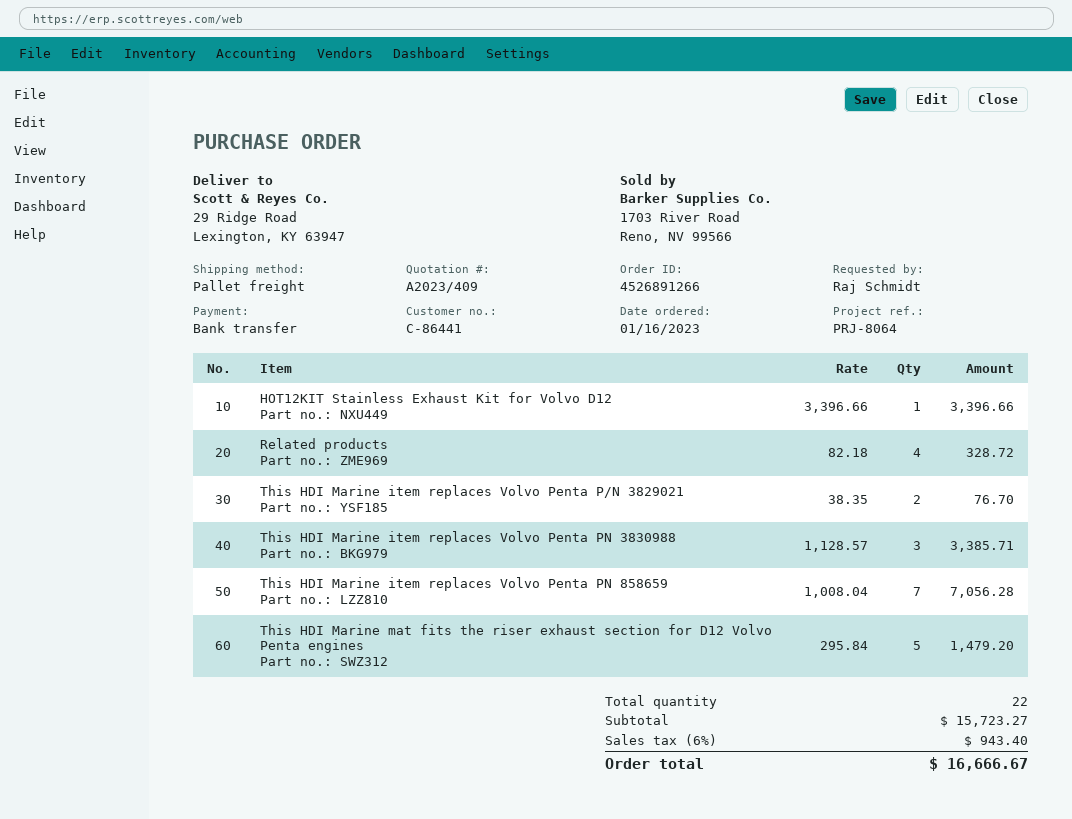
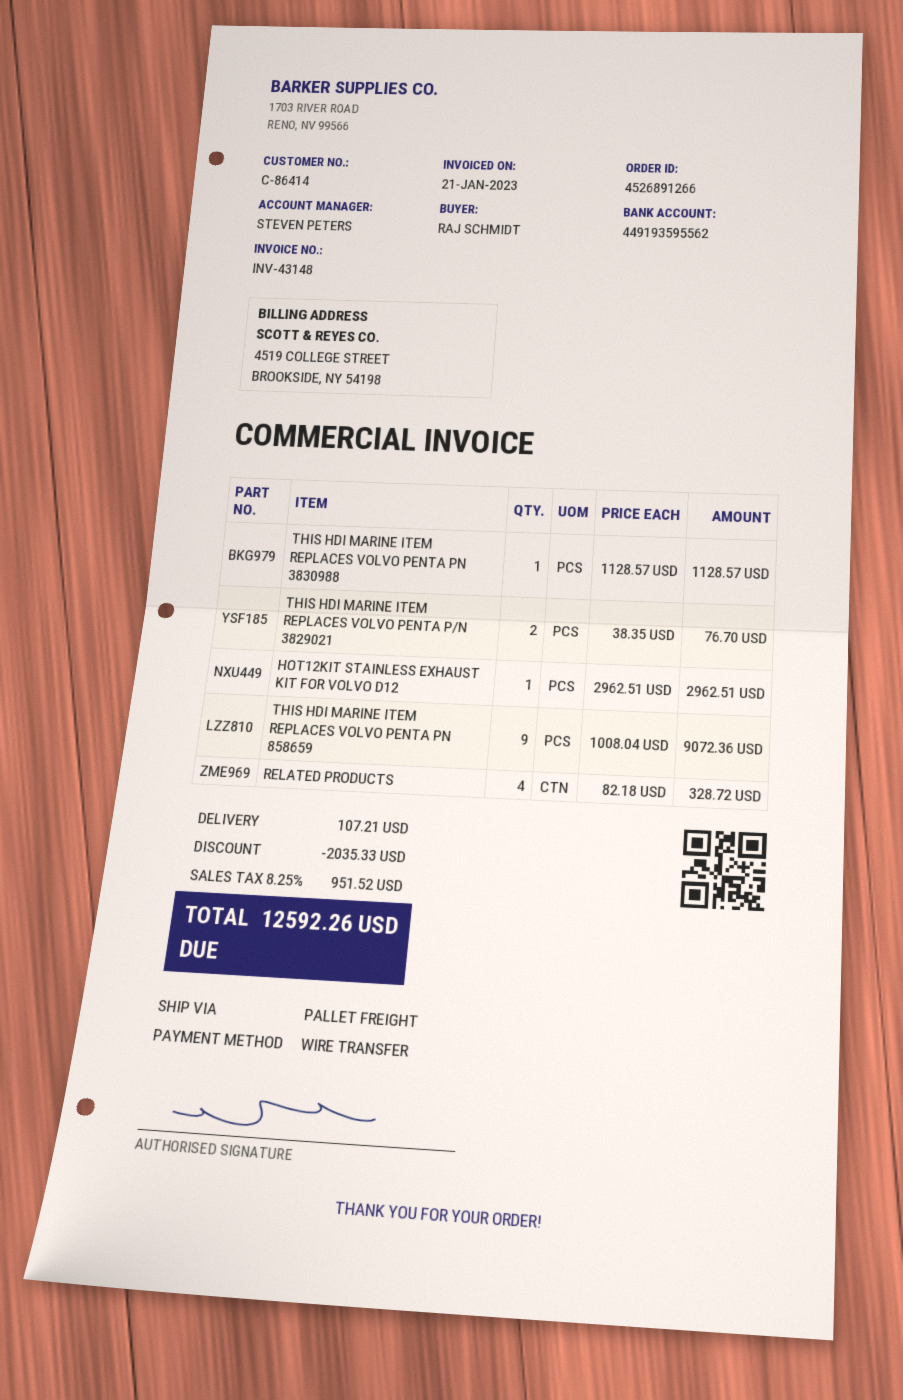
customer number: C-86441 -> C-86414
HOT12KIT Stainless Exhaust Kit for Volvo D12: 1 x 3396.66 = 3396.66 -> 1 x 2962.51 = 2962.51
This HDI Marine item replaces Volvo Penta PN 3830988: 3 x 1128.57 = 3385.71 -> 1 x 1128.57 = 1128.57
This HDI Marine item replaces Volvo Penta PN 858659: 7 x 1008.04 = 7056.28 -> 9 x 1008.04 = 9072.36
This HDI Marine mat fits the riser exhaust section for D12 Volvo Penta engines: 5 x 295.84 = 1479.20 -> none
discount: none -> 2035.33
shipping: none -> 107.21
tax: 6% = 943.40 -> 8.25% = 951.52
total: 16666.67 -> 12592.26

